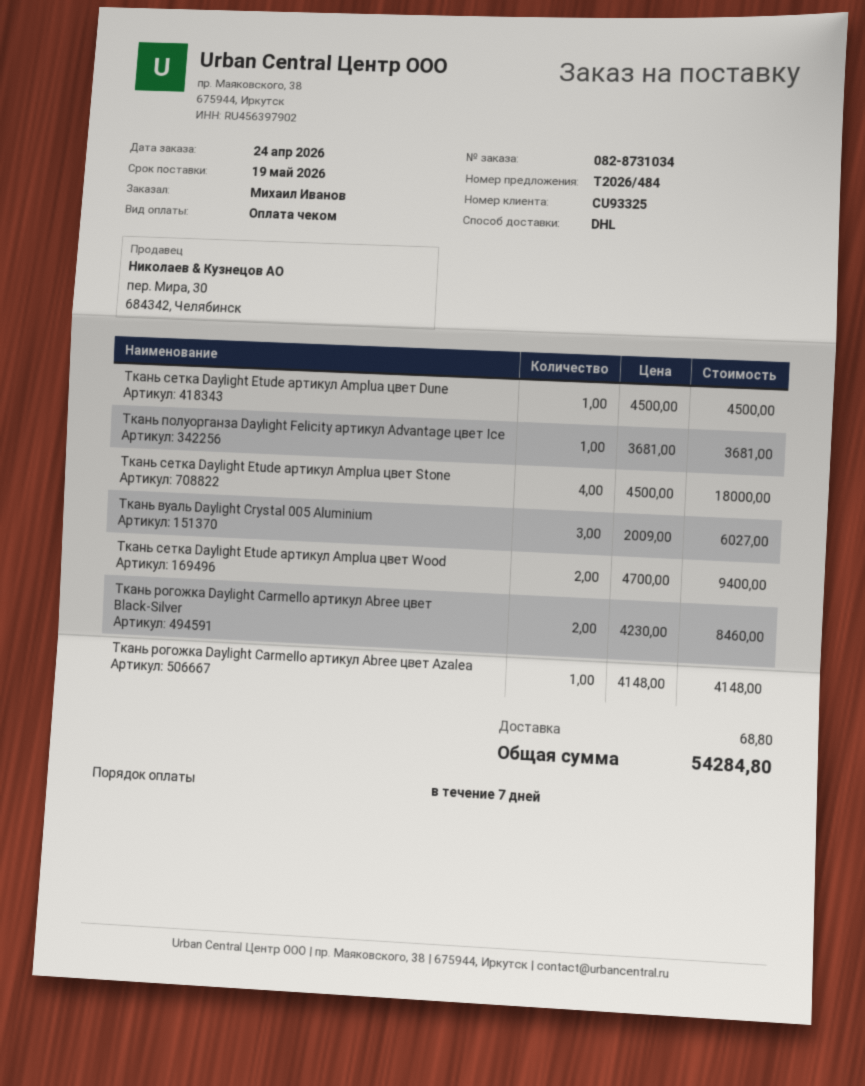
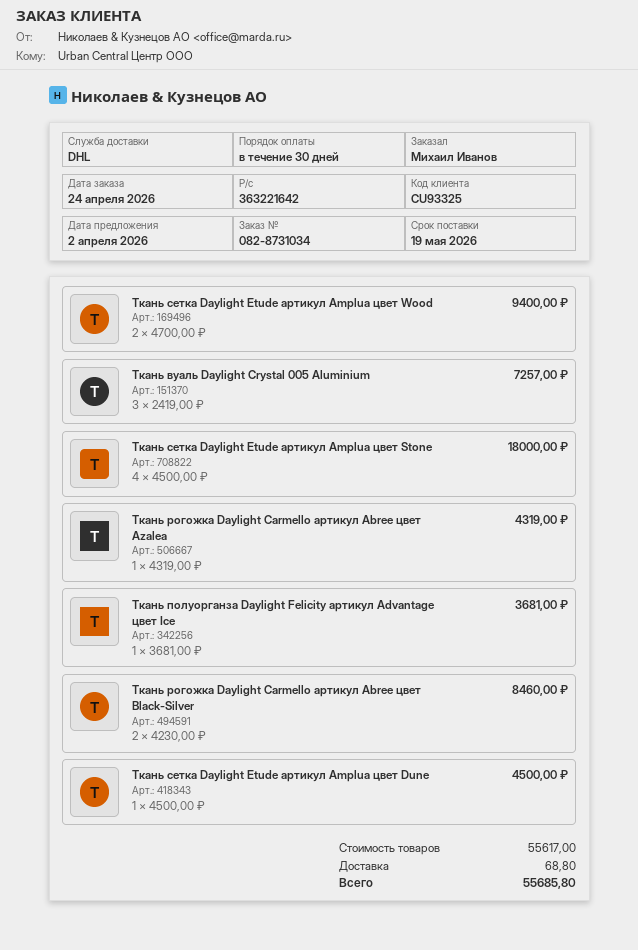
payment terms: 7 days -> 30 days
Ткань вуаль Daylight Crystal 005 Aluminium: 3 x 2009.00 = 6027.00 -> 3 x 2419.00 = 7257.00
Ткань рогожка Daylight Carmello артикул Abree цвет Azalea: 1 x 4148.00 = 4148.00 -> 1 x 4319.00 = 4319.00
total: 54284.80 -> 55685.80

